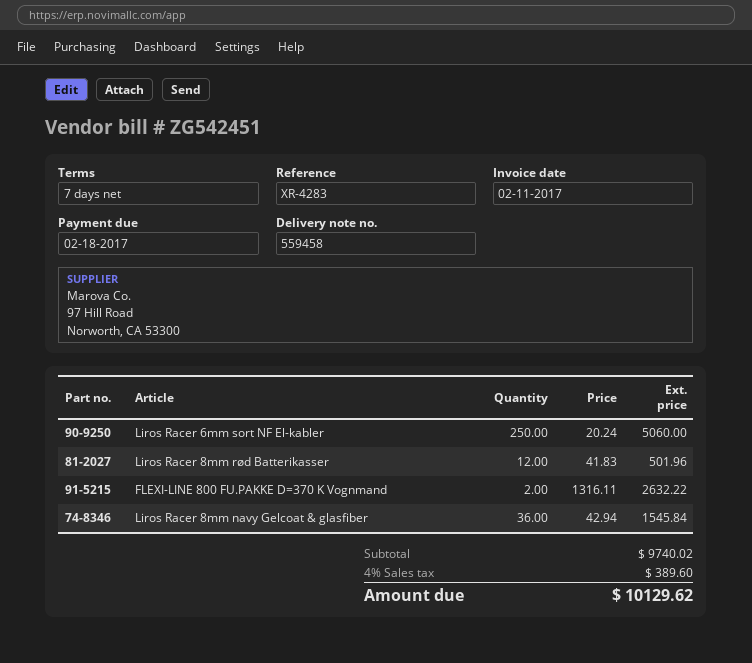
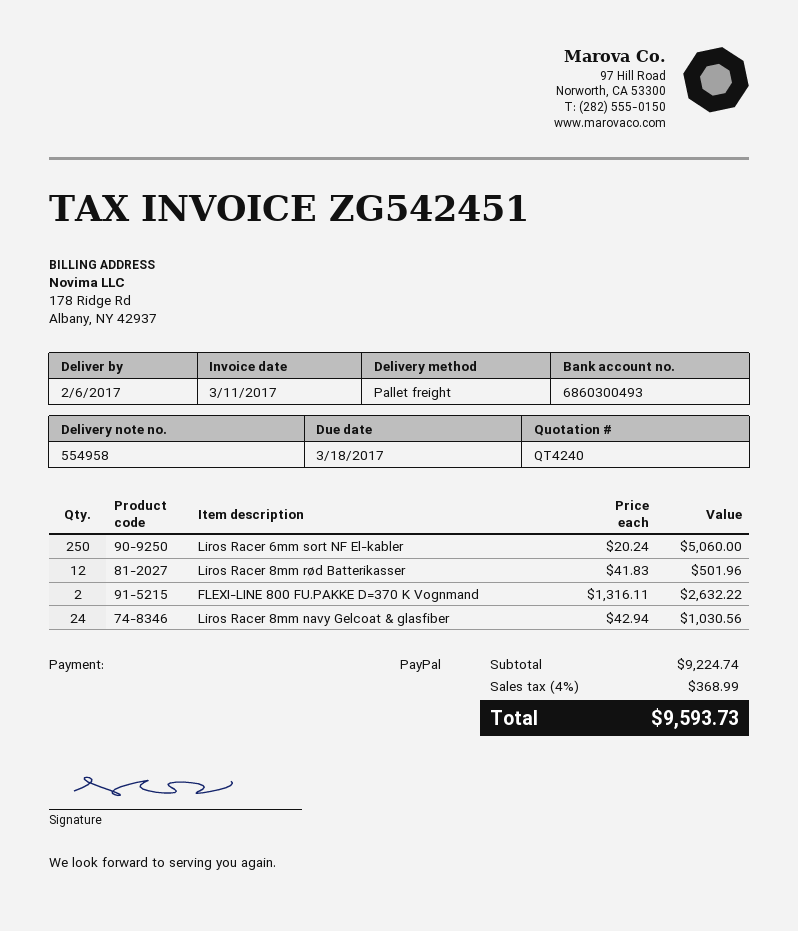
delivery note number: 559458 -> 554958
invoice date: 2017-02-11 -> 2017-03-11
due date: 2017-02-18 -> 2017-03-18
Liros Racer 8mm navy Gelcoat & glasfiber: 36 x 42.94 = 1545.84 -> 24 x 42.94 = 1030.56
subtotal: 9740.02 -> 9224.74
tax: 4% = 389.60 -> 4% = 368.99
total: 10129.62 -> 9593.73

